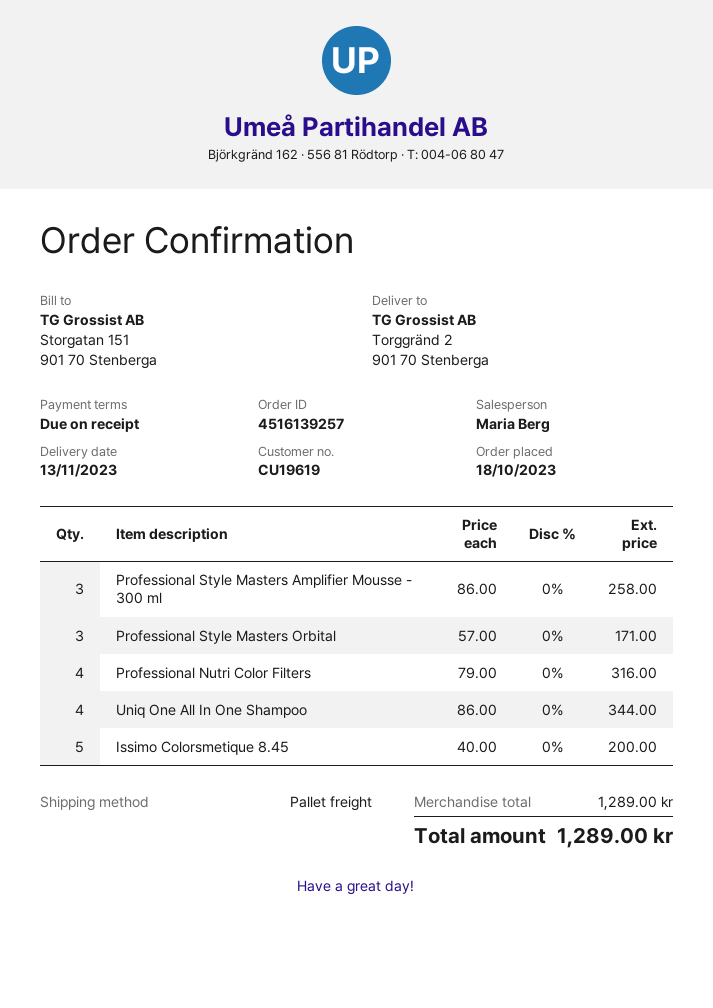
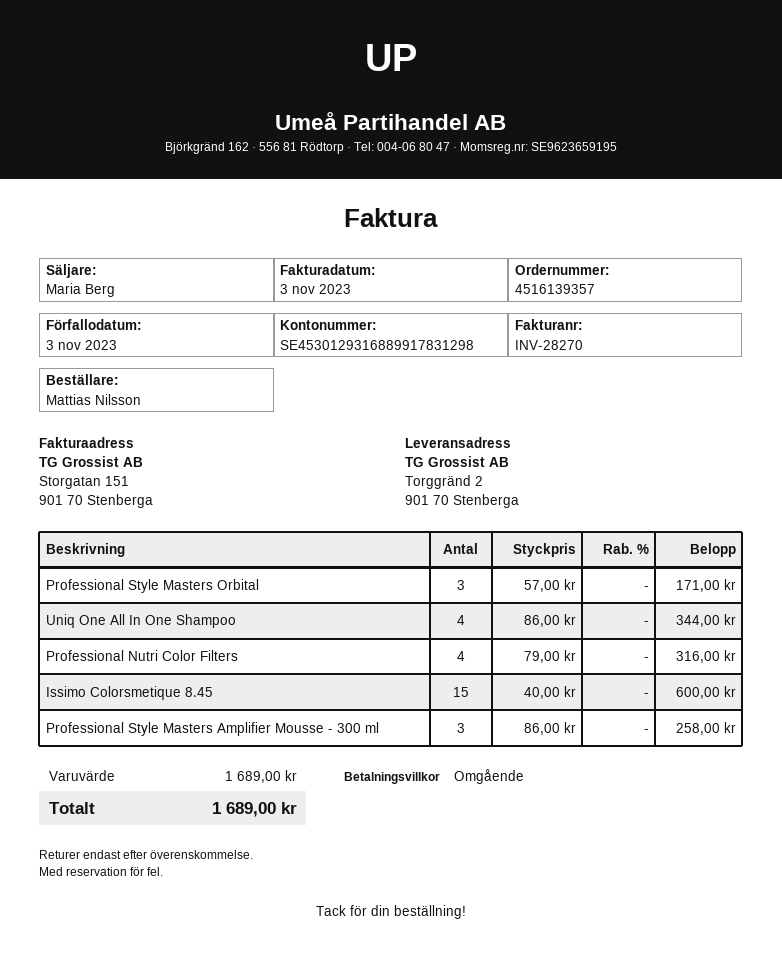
order number: 4516139257 -> 4516139357
Issimo Colorsmetique 8.45: 5 x 40.00 = 200.00 -> 15 x 40.00 = 600.00
subtotal: 1289.00 -> 1689.00
total: 1289.00 -> 1689.00

